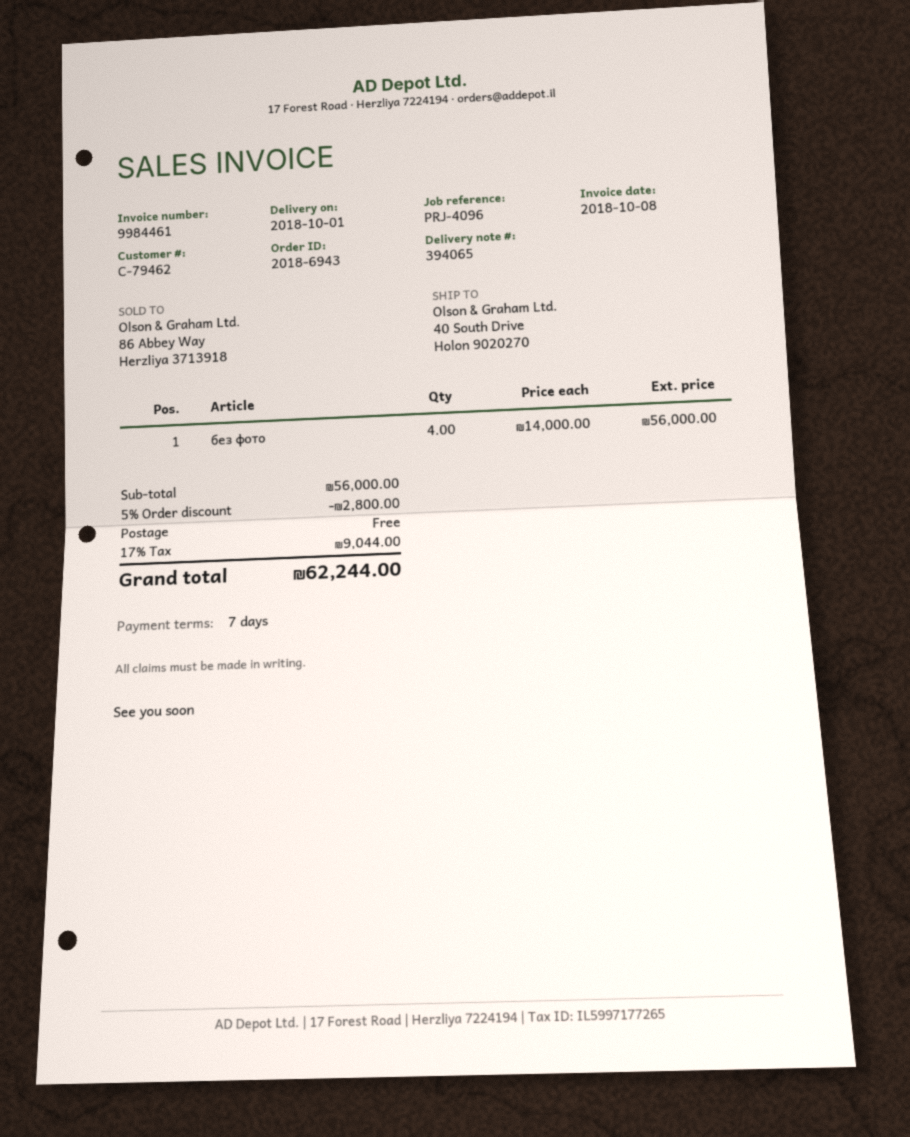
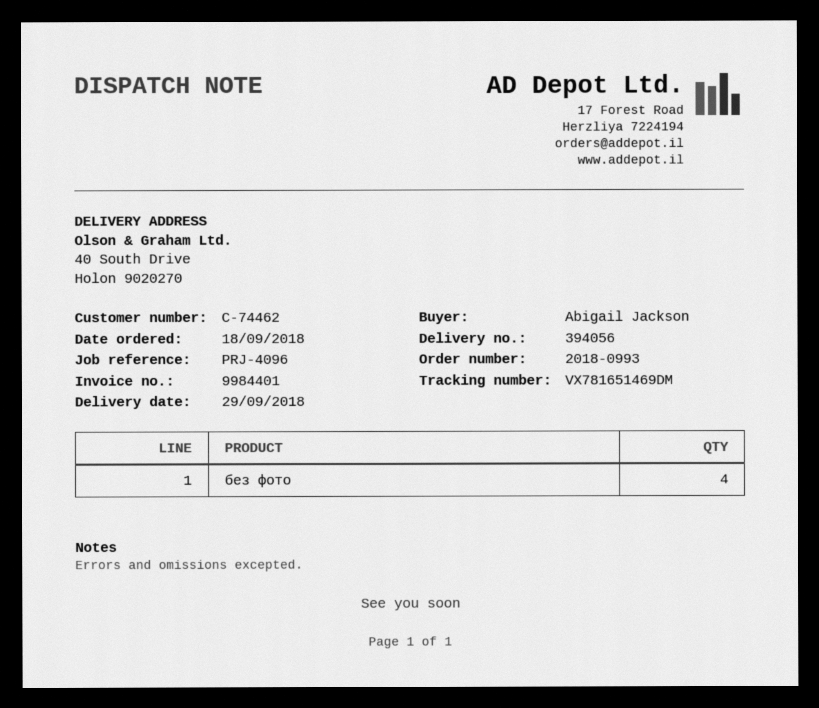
order number: 2018-6943 -> 2018-0993
delivery note number: 394065 -> 394056
delivery date: 2018-10-01 -> 2018-09-29
invoice number: 9984461 -> 9984401
customer number: C-79462 -> C-74462

